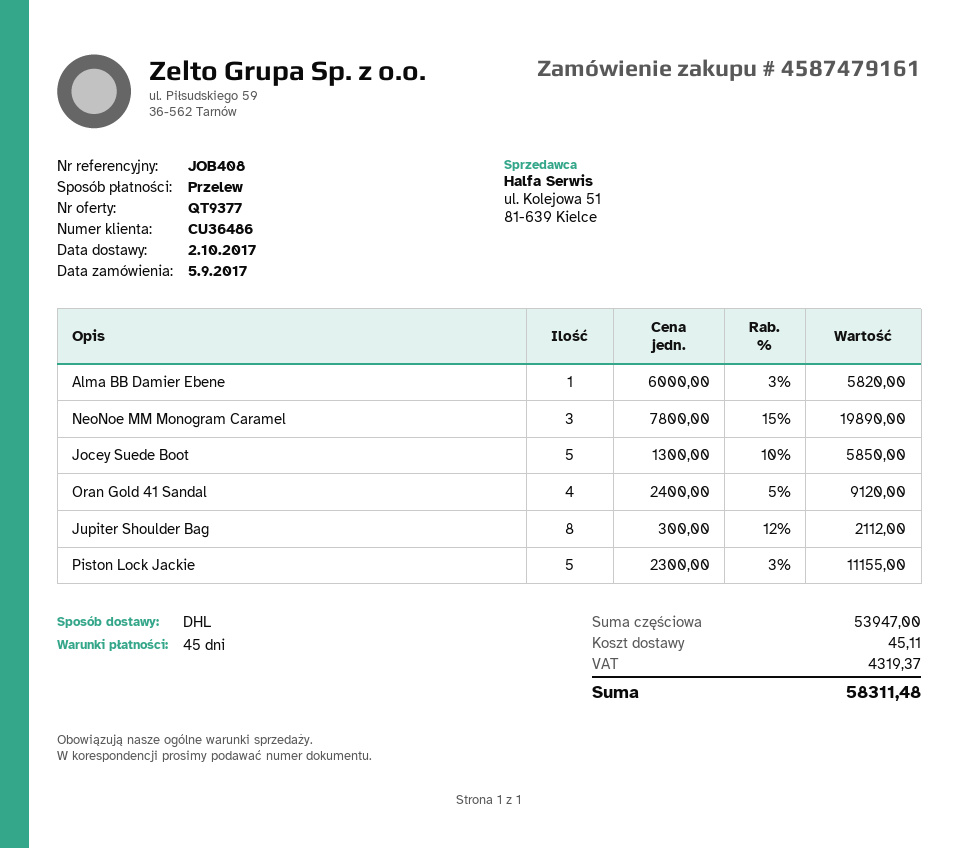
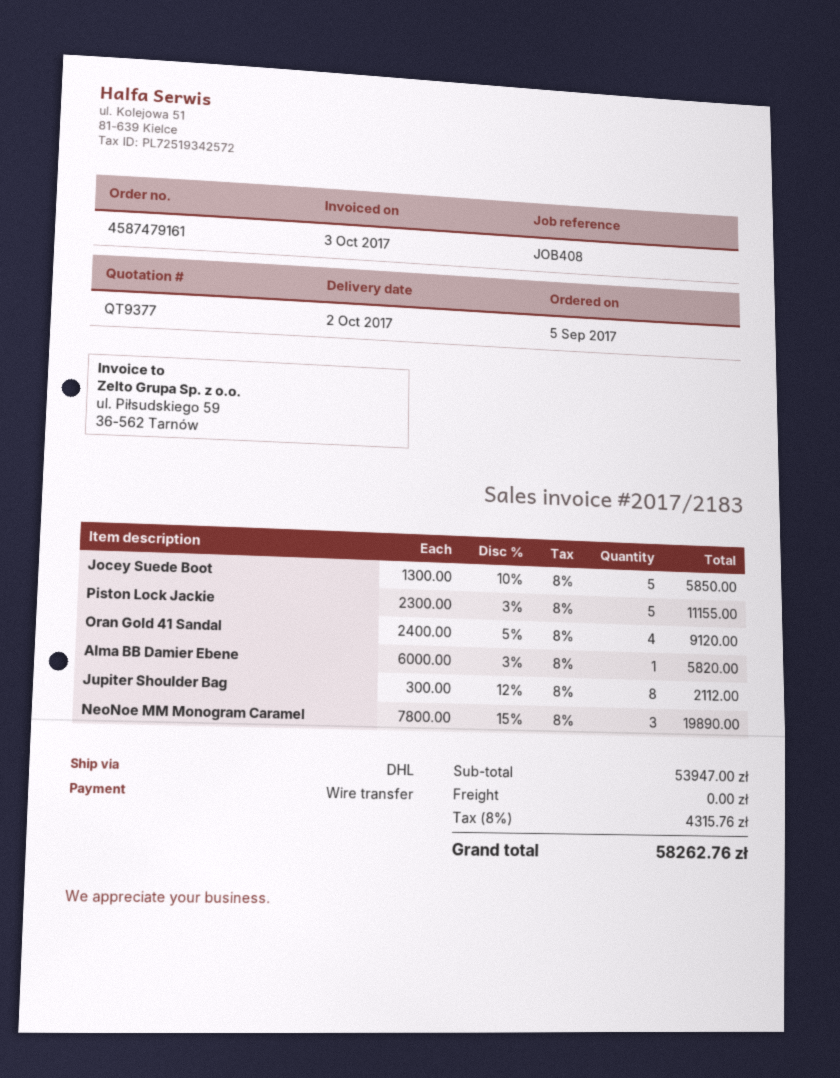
shipping: 45.11 -> 0.00
tax: 4319.37 -> 4315.76
total: 58311.48 -> 58262.76

